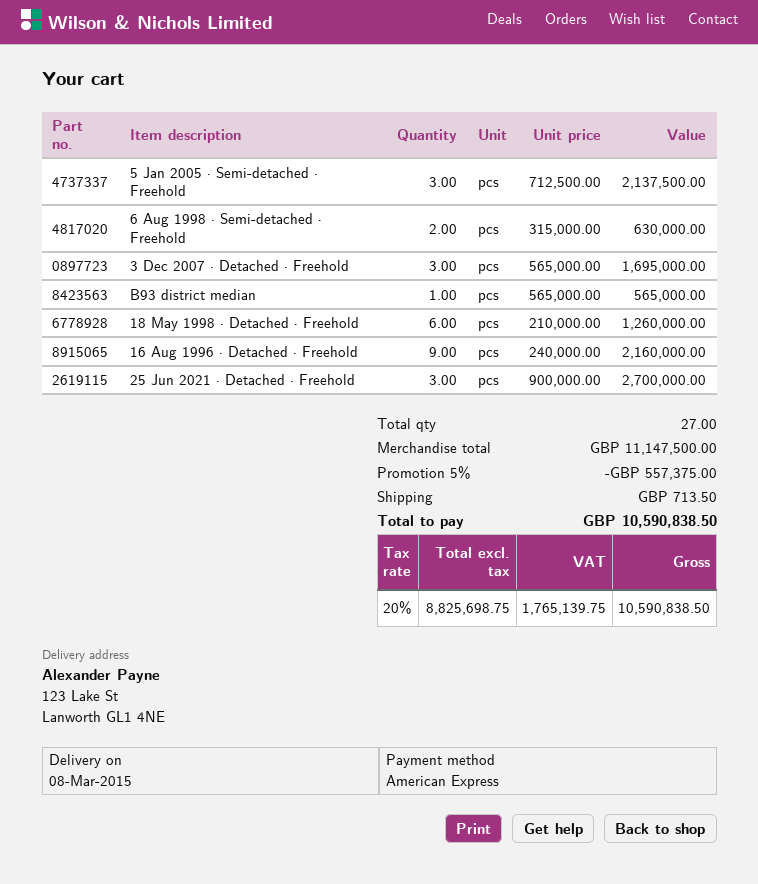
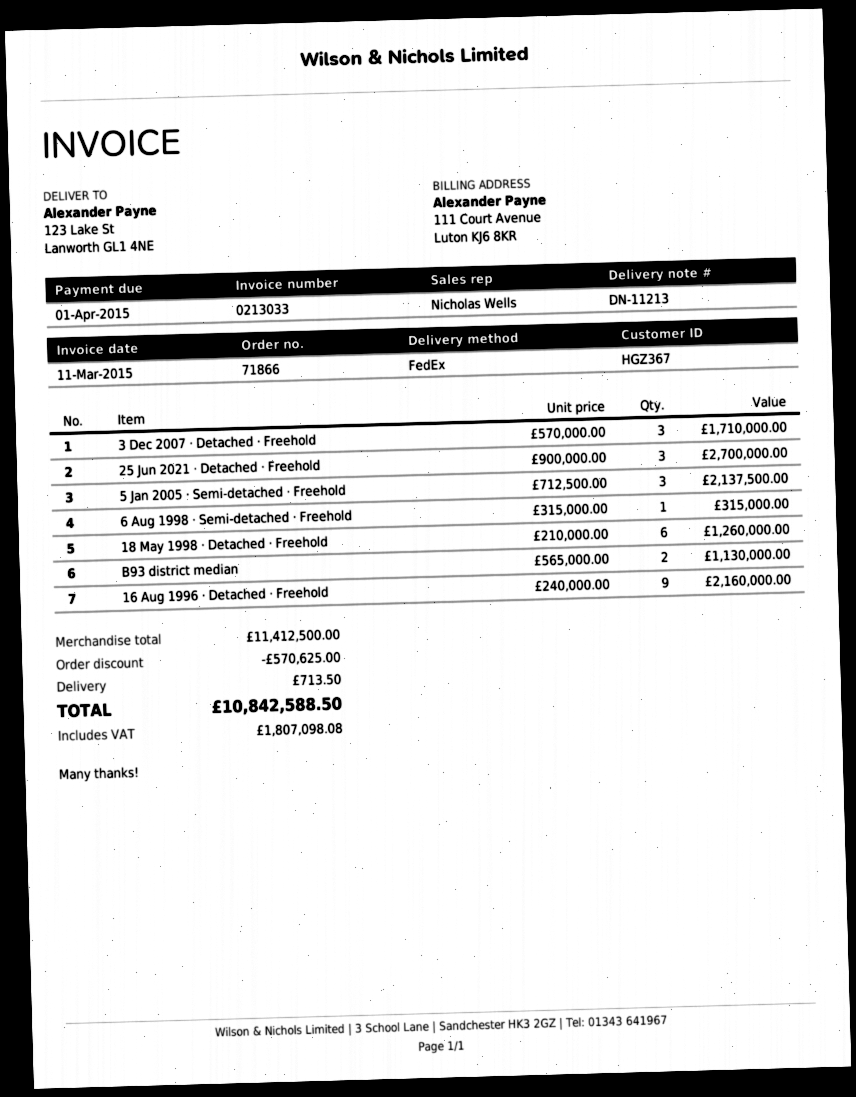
6 Aug 1998 · Semi-detached · Freehold: 2 x 315000.00 = 630000.00 -> 1 x 315000.00 = 315000.00
3 Dec 2007 · Detached · Freehold: 3 x 565000.00 = 1695000.00 -> 3 x 570000.00 = 1710000.00
B93 district median: 1 x 565000.00 = 565000.00 -> 2 x 565000.00 = 1130000.00
subtotal: 11147500.00 -> 11412500.00
discount: 557375.00 -> 570625.00
tax: 1765139.75 -> 1807098.08
total: 10590838.50 -> 10842588.50

